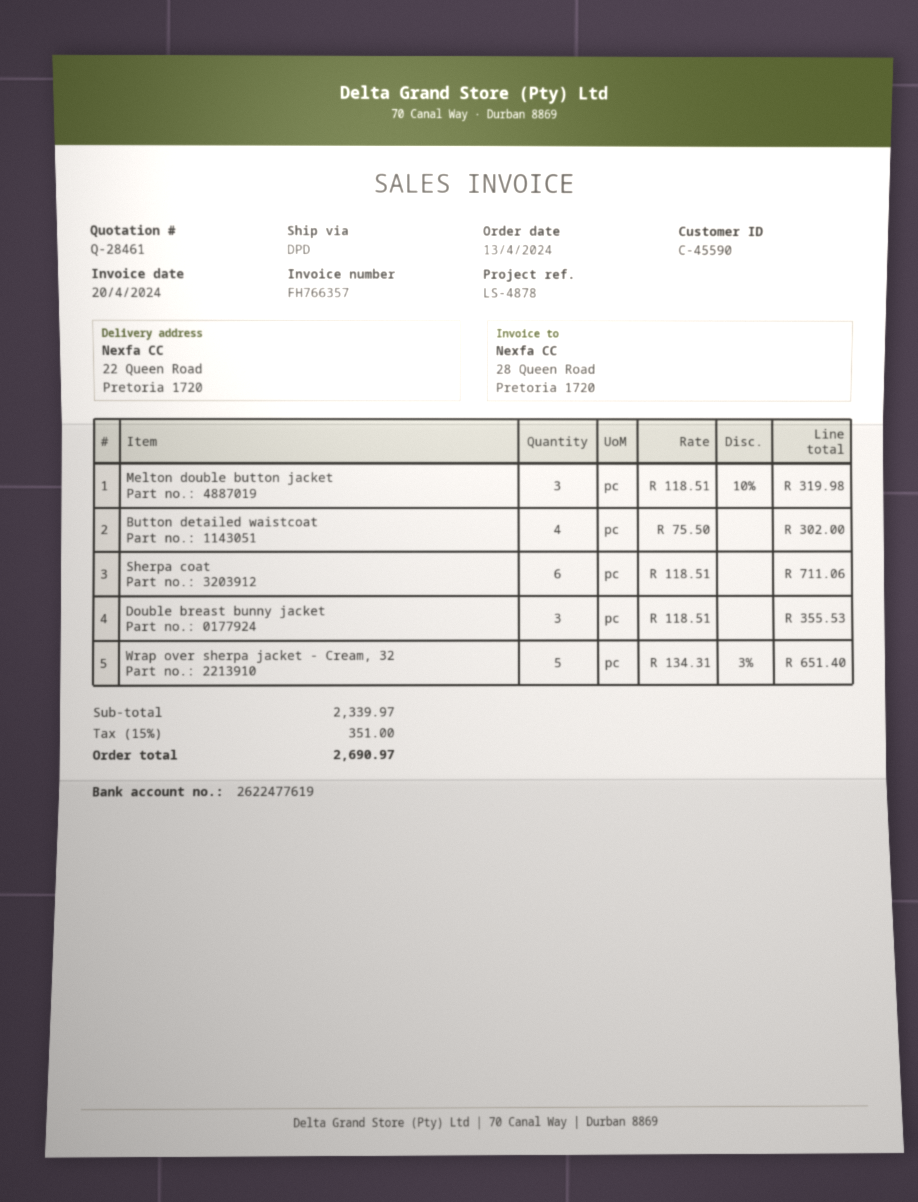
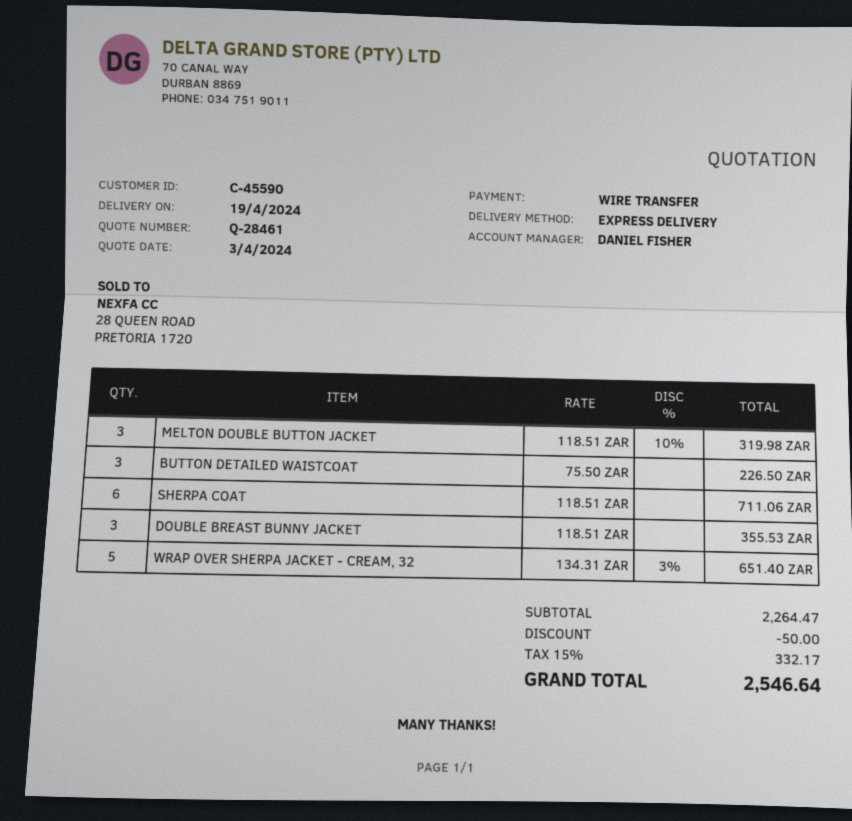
shipping method: DPD -> express
Button detailed waistcoat: 4 x 75.50 = 302.00 -> 3 x 75.50 = 226.50
subtotal: 2339.97 -> 2264.47
discount: none -> 50.00
tax: 15% = 351.00 -> 15% = 332.17
total: 2690.97 -> 2546.64

